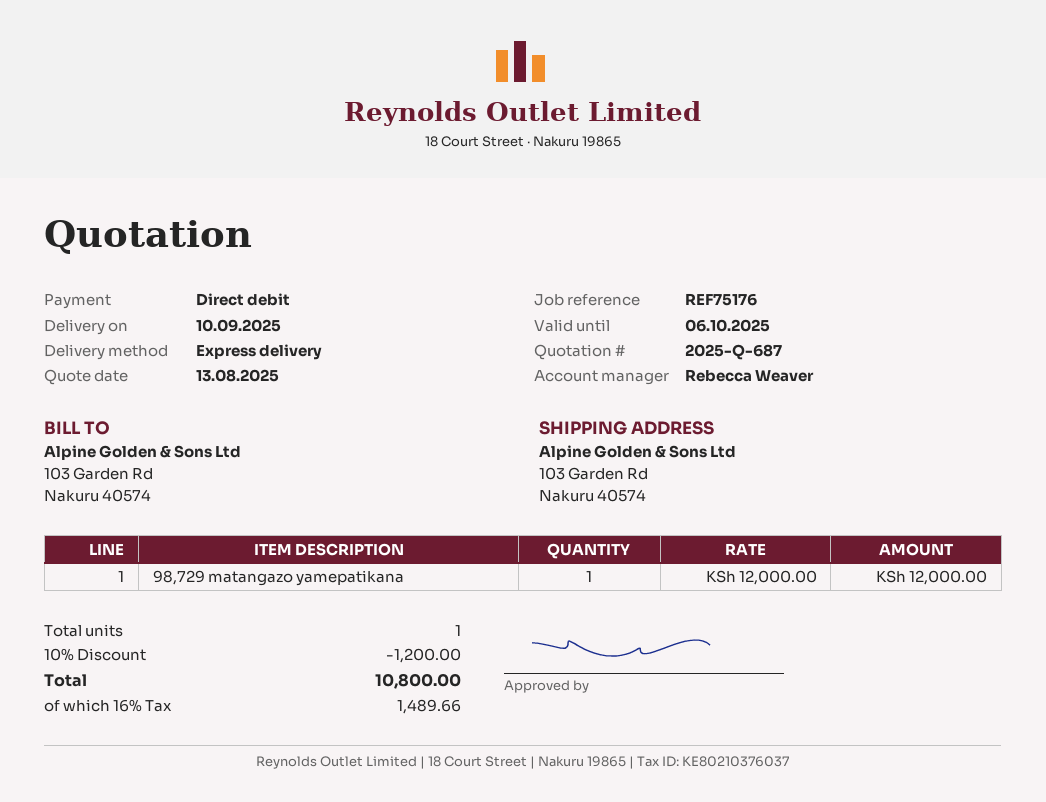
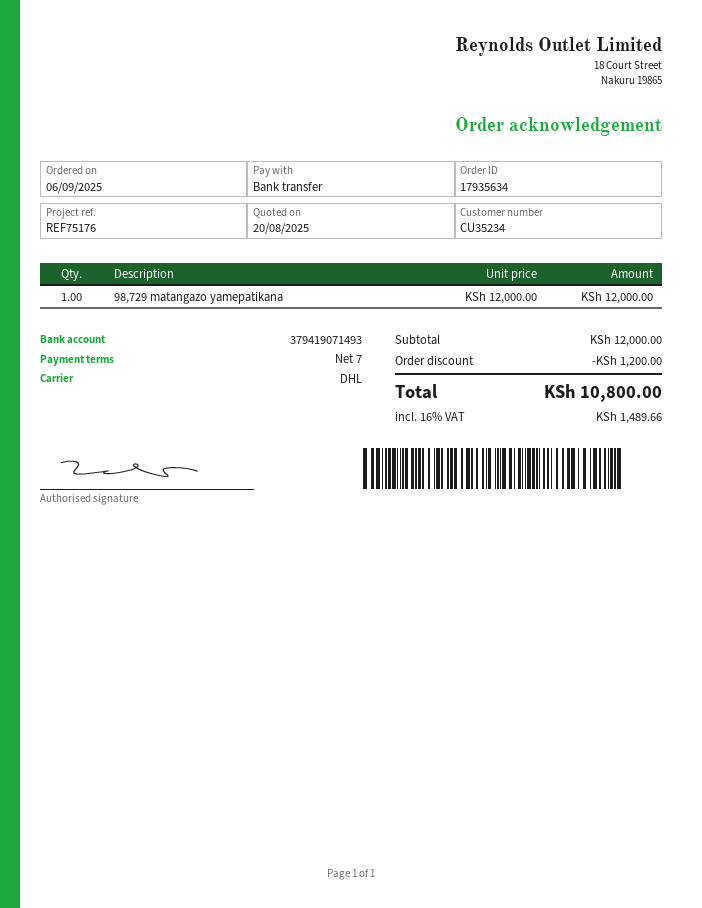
quote date: 2025-08-13 -> 2025-08-20
payment method: direct debit -> bank transfer
shipping method: express -> DHL

